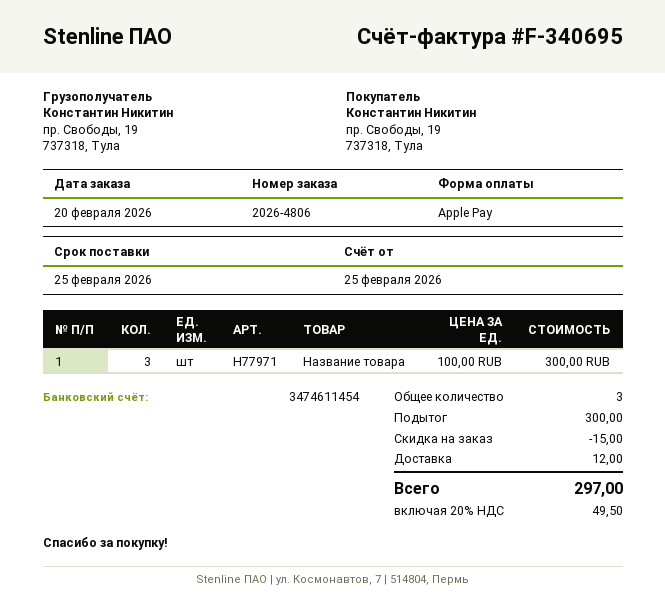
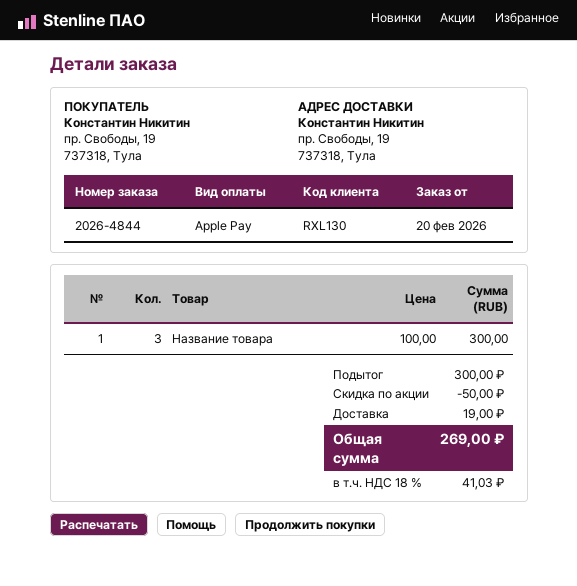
order number: 2026-4806 -> 2026-4844
discount: 15.00 -> 50.00
shipping: 12.00 -> 19.00
tax: 20% = 49.50 -> 18% = 41.03
total: 297.00 -> 269.00

